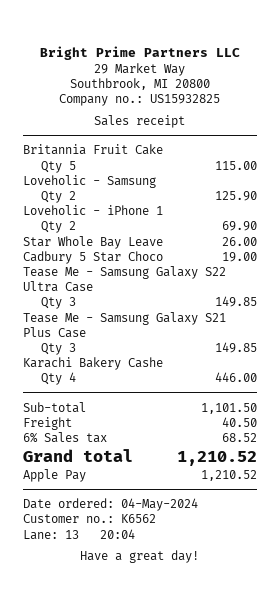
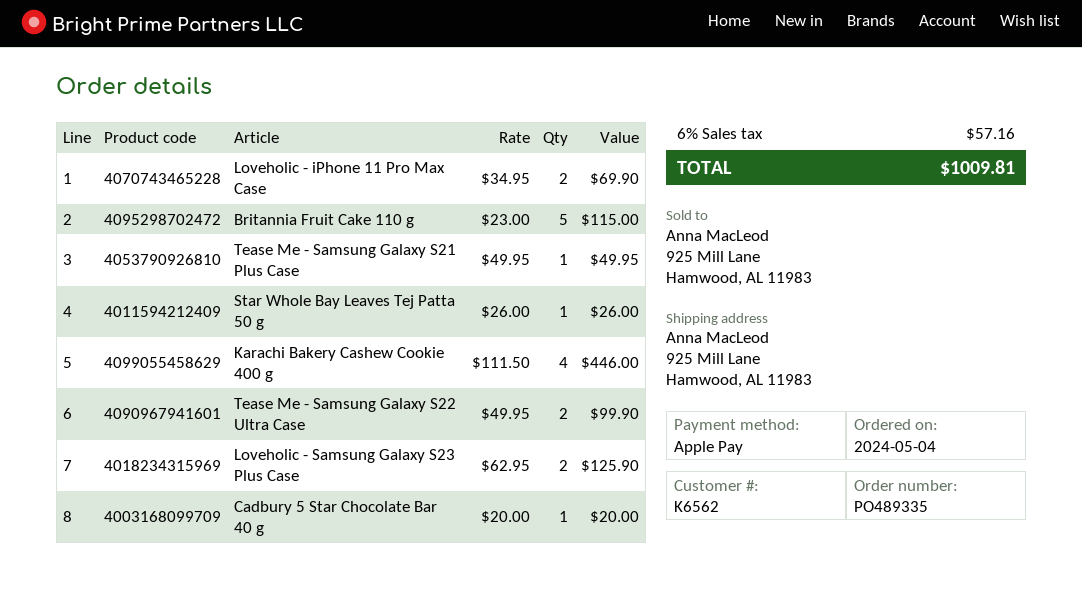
Cadbury 5 Star Choco: 1 for 19.00 -> 1 for 20.00
Tease Me - Samsung Galaxy S22 Ultra Case: 3 for 149.85 -> 2 for 99.90
Tease Me - Samsung Galaxy S21 Plus Case: 3 for 149.85 -> 1 for 49.95
shipping: 40.50 -> none
tax: 6% = 68.52 -> 6% = 57.16
total: 1210.52 -> 1009.81

